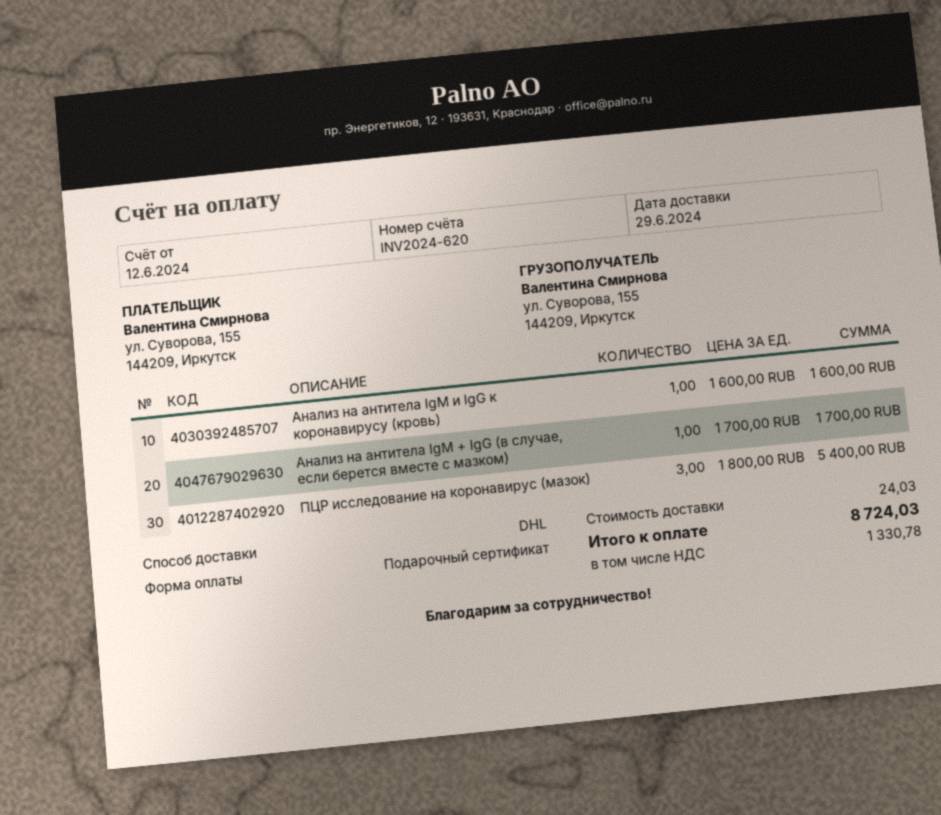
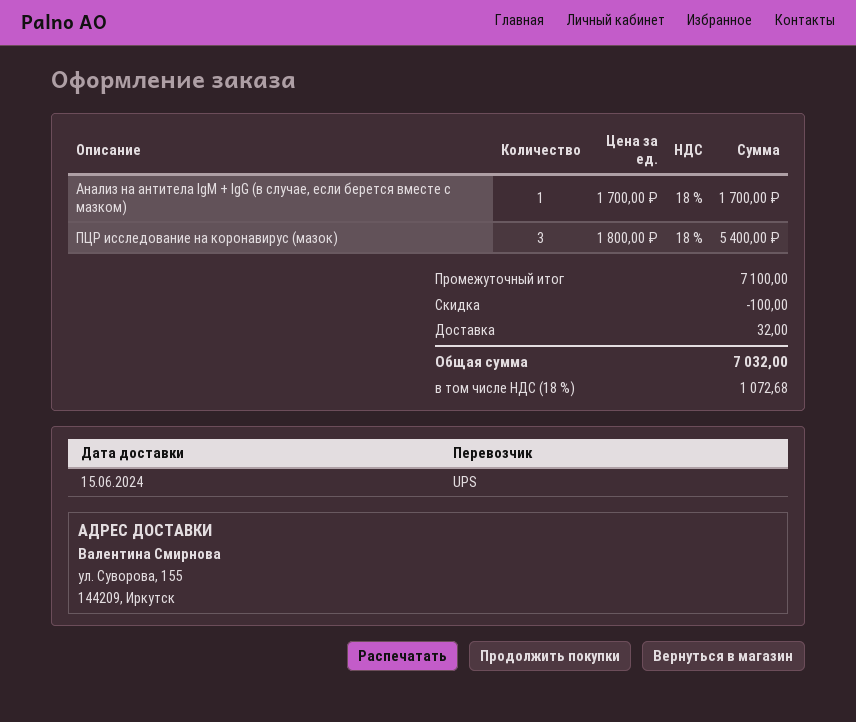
delivery date: 2024-06-29 -> 2024-06-15
shipping method: DHL -> UPS
Анализ на антитела IgM и IgG к коронавирусу (кровь): 1 x 1600.00 = 1600.00 -> none
discount: none -> 100.00
shipping: 24.03 -> 32.00
tax: 1330.78 -> 1072.68
total: 8724.03 -> 7032.00

